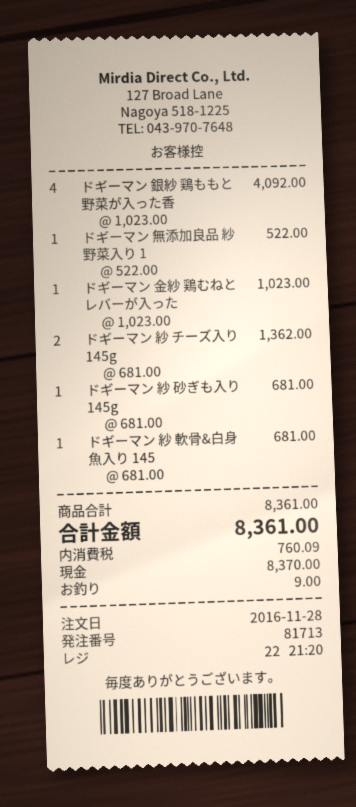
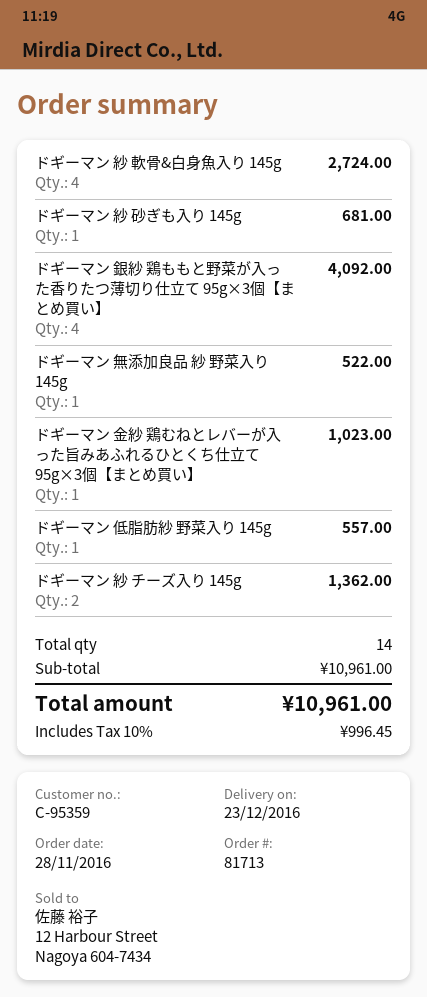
ドギーマン 紗 軟骨&白身魚入り 145: 1 for 681.00 -> 4 for 2724.00
ドギーマン 低脂肪紗 野菜入り 145g: none -> 1 for 557.00
subtotal: 8361.00 -> 10961.00
tax: 760.09 -> 996.45
total: 8361.00 -> 10961.00

